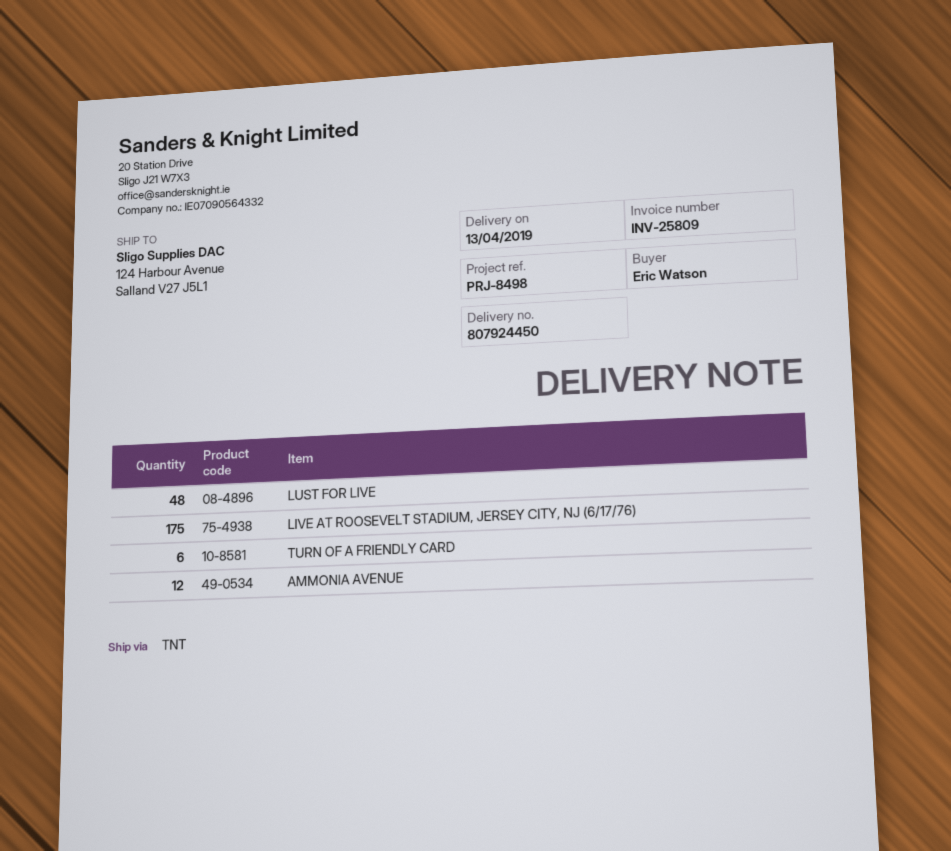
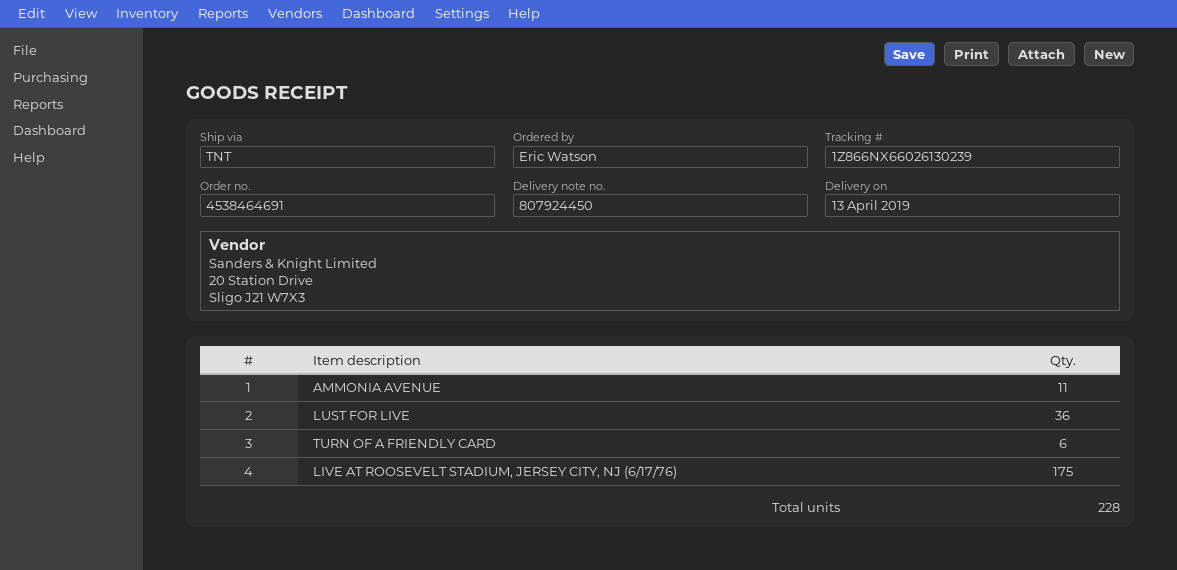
LUST FOR LIVE: 48 -> 36
AMMONIA AVENUE: 12 -> 11

